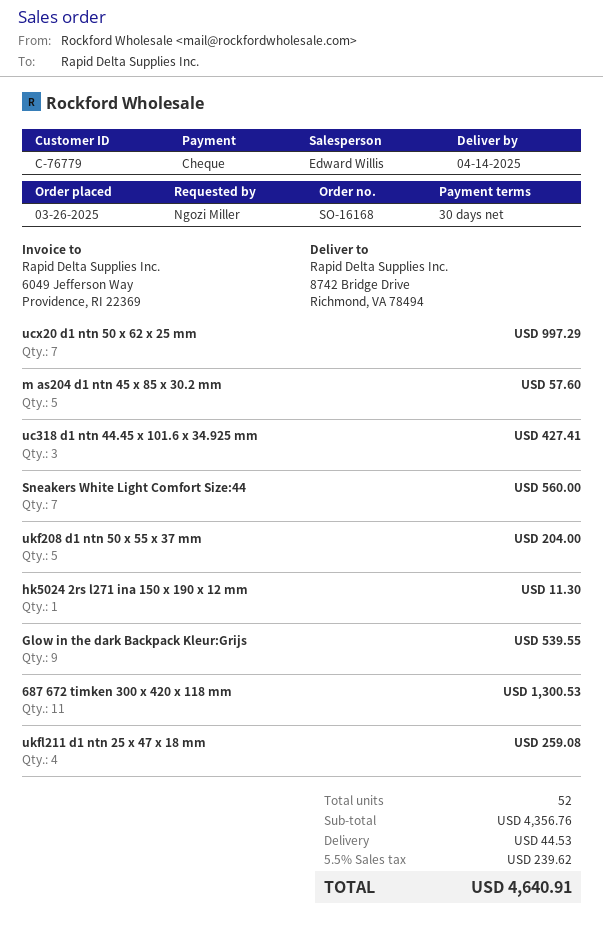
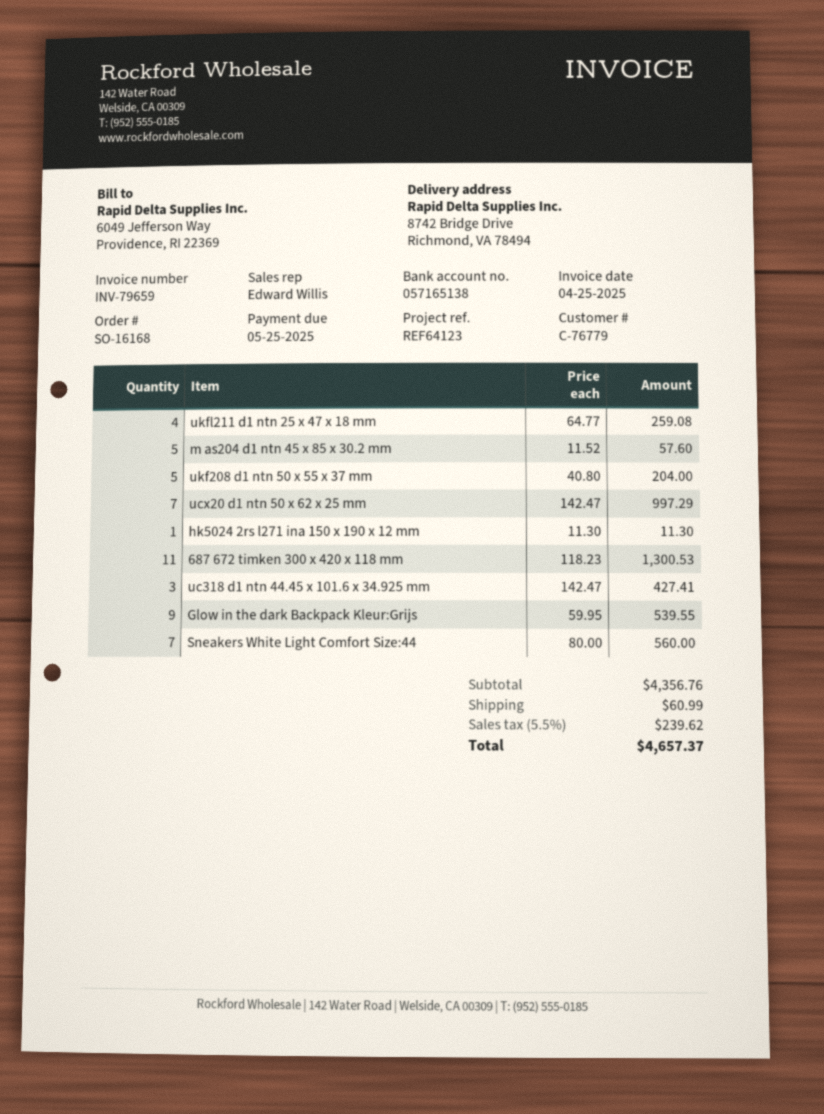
shipping: 44.53 -> 60.99
total: 4640.91 -> 4657.37

